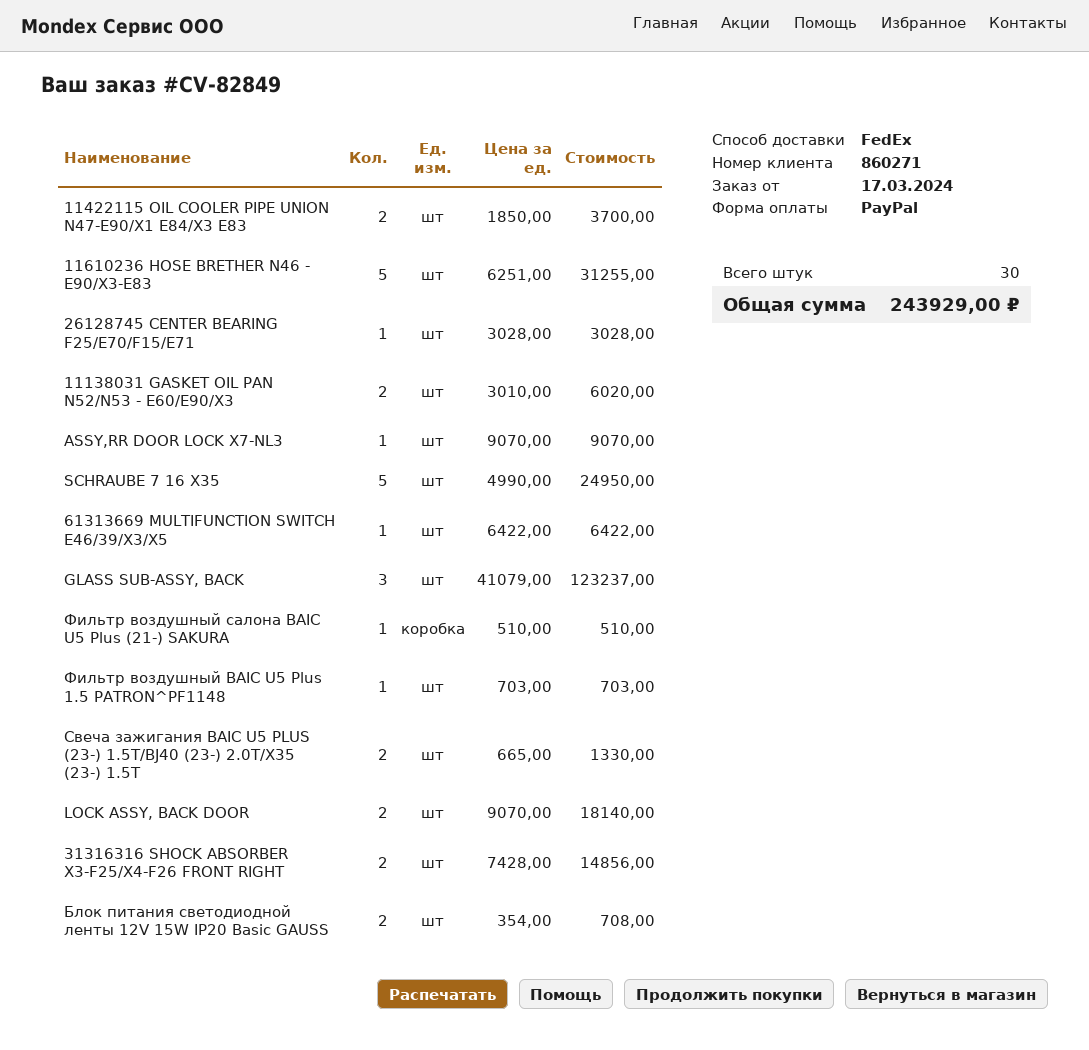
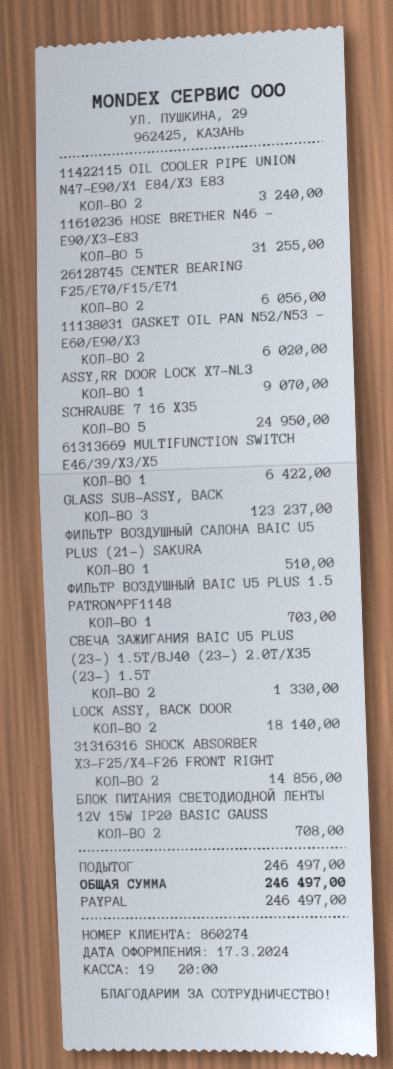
customer number: 860271 -> 860274
11422115 OIL COOLER PIPE UNION N47-E90/X1 E84/X3 E83: 2 for 3700.00 -> 2 for 3240.00
26128745 CENTER BEARING F25/E70/F15/E71: 1 for 3028.00 -> 2 for 6056.00
total: 243929.00 -> 246497.00

